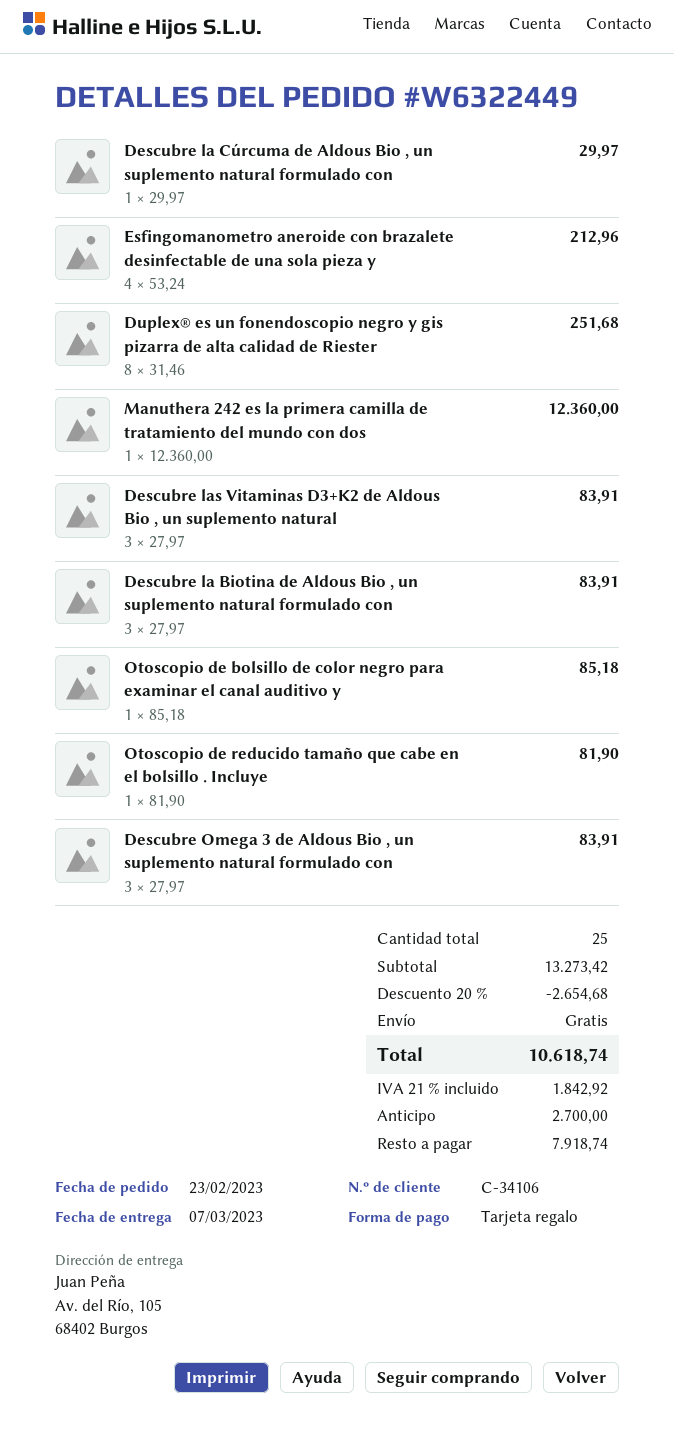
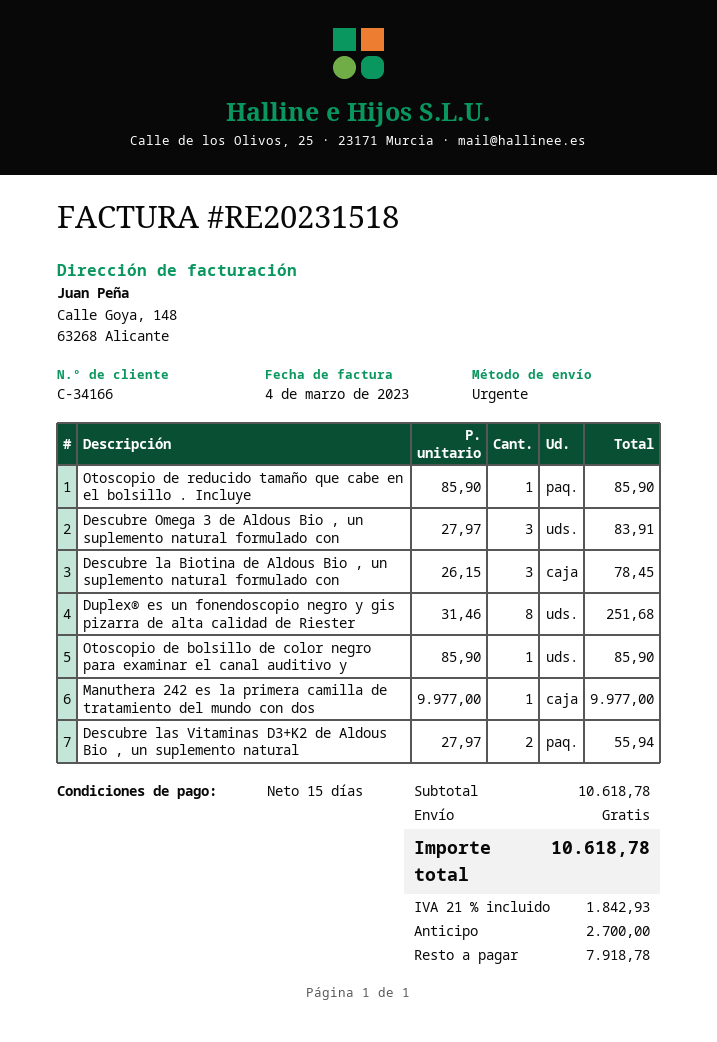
customer number: C-34106 -> C-34166
Descubre la Cúrcuma de Aldous Bio , un suplemento natural formulado con: 1 x 29.97 = 29.97 -> none
Esfingomanometro aneroide con brazalete desinfectable de una sola pieza y: 4 x 53.24 = 212.96 -> none
Manuthera 242 es la primera camilla de tratamiento del mundo con dos: 1 x 12360.00 = 12360.00 -> 1 x 9977.00 = 9977.00
Descubre las Vitaminas D3+K2 de Aldous Bio , un suplemento natural: 3 x 27.97 = 83.91 -> 2 x 27.97 = 55.94
Descubre la Biotina de Aldous Bio , un suplemento natural formulado con: 3 x 27.97 = 83.91 -> 3 x 26.15 = 78.45
Otoscopio de bolsillo de color negro para examinar el canal auditivo y: 1 x 85.18 = 85.18 -> 1 x 85.90 = 85.90
Otoscopio de reducido tamaño que cabe en el bolsillo . Incluye: 1 x 81.90 = 81.90 -> 1 x 85.90 = 85.90
subtotal: 13273.42 -> 10618.78
discount: 20% = 2654.68 -> none
tax: 21% = 1842.92 -> 21% = 1842.93
total: 10618.74 -> 10618.78
balance: 7918.74 -> 7918.78

